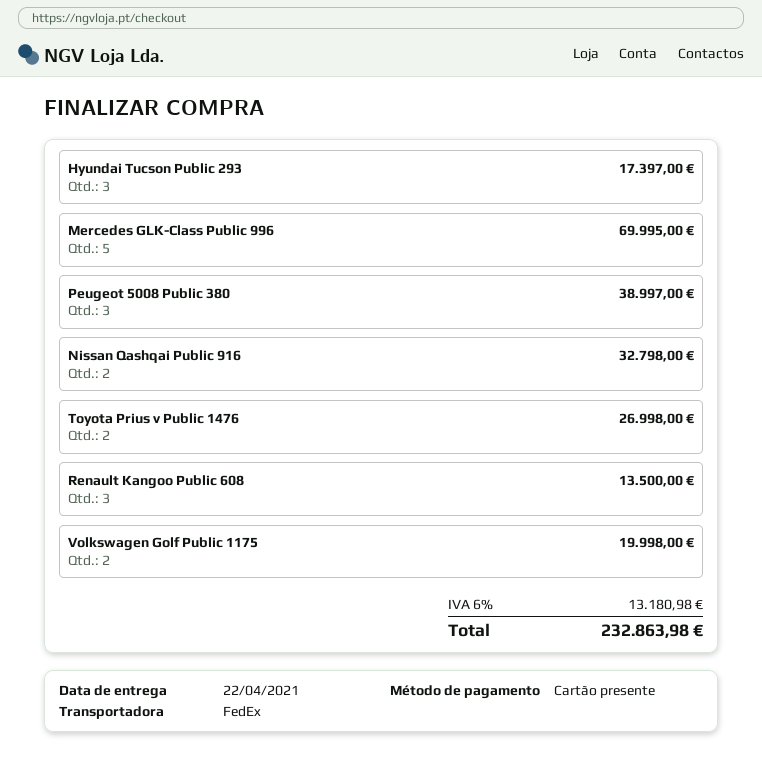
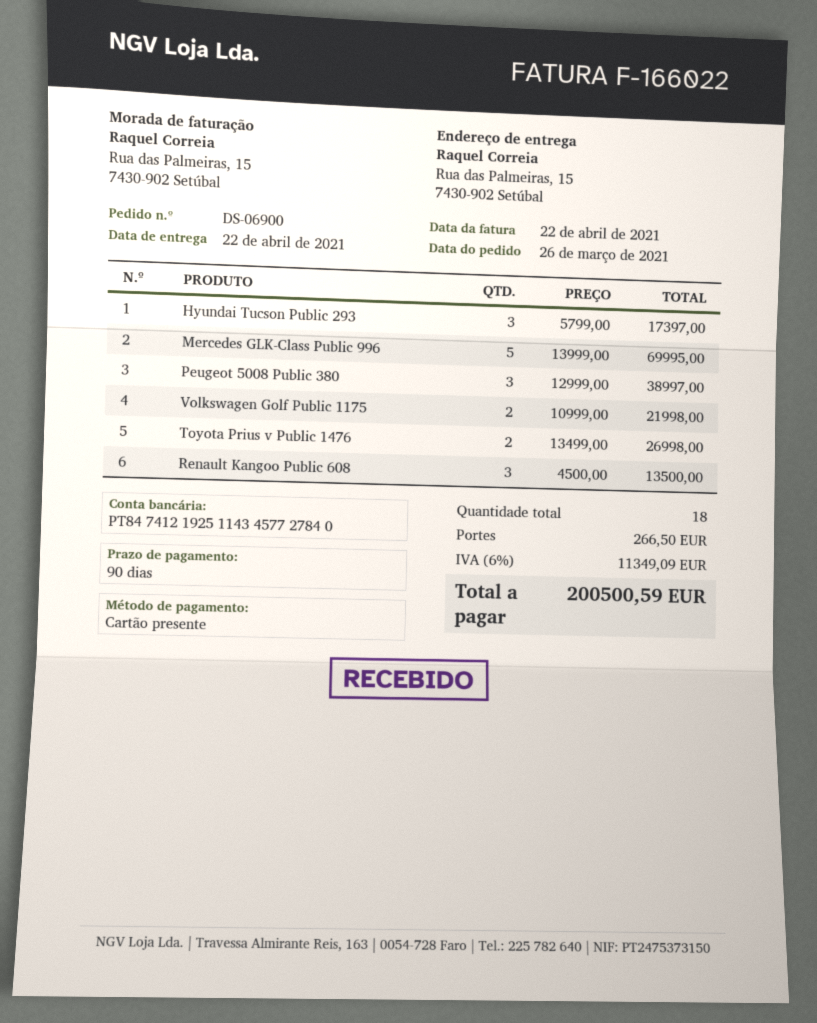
Nissan Qashqai Public 916: 2 for 32798.00 -> none
Volkswagen Golf Public 1175: 2 for 19998.00 -> 2 for 21998.00
shipping: none -> 266.50
tax: 6% = 13180.98 -> 6% = 11349.09
total: 232863.98 -> 200500.59

